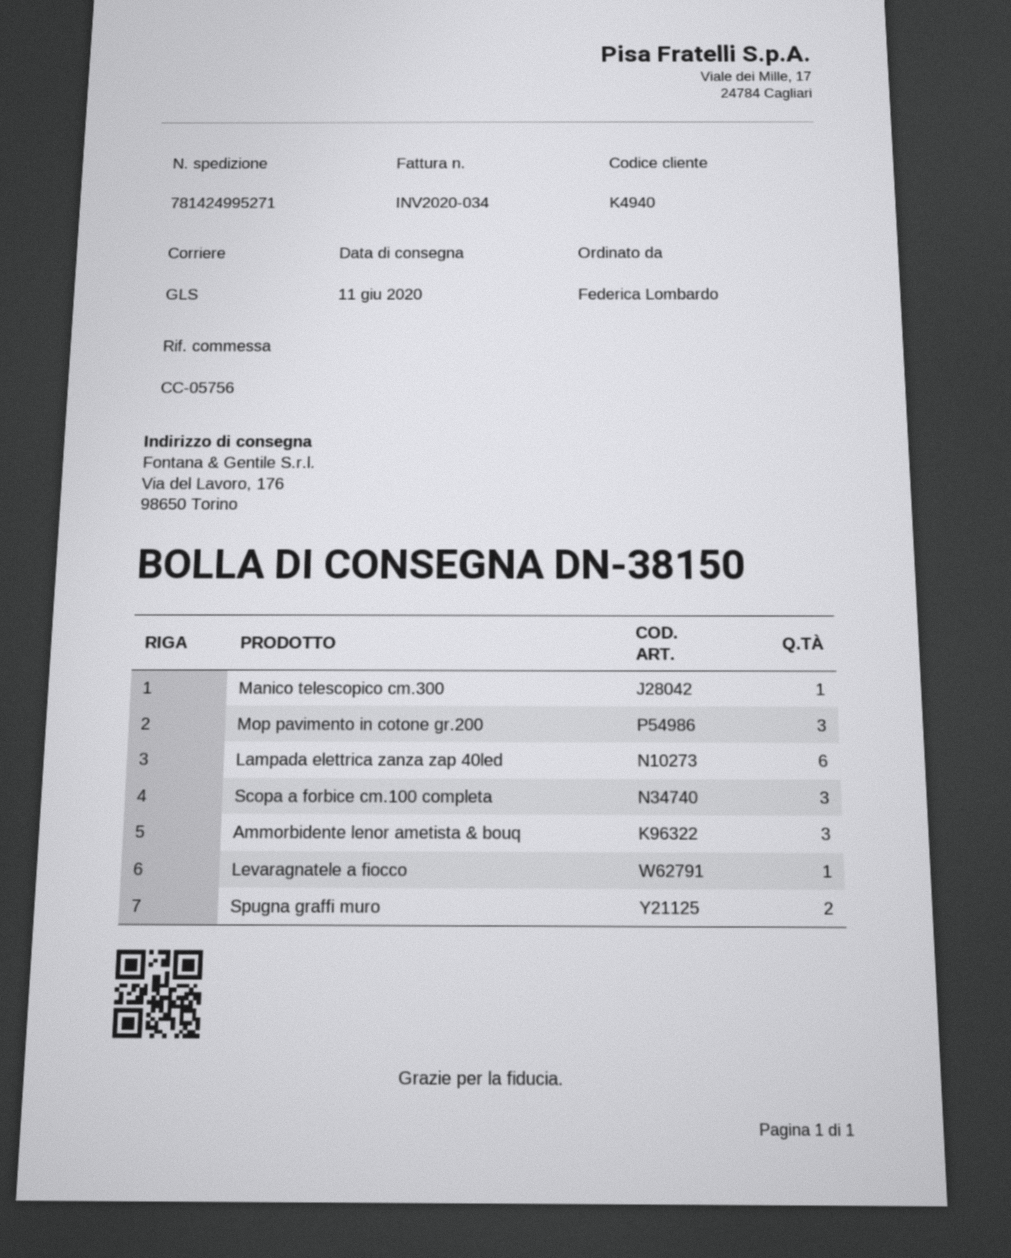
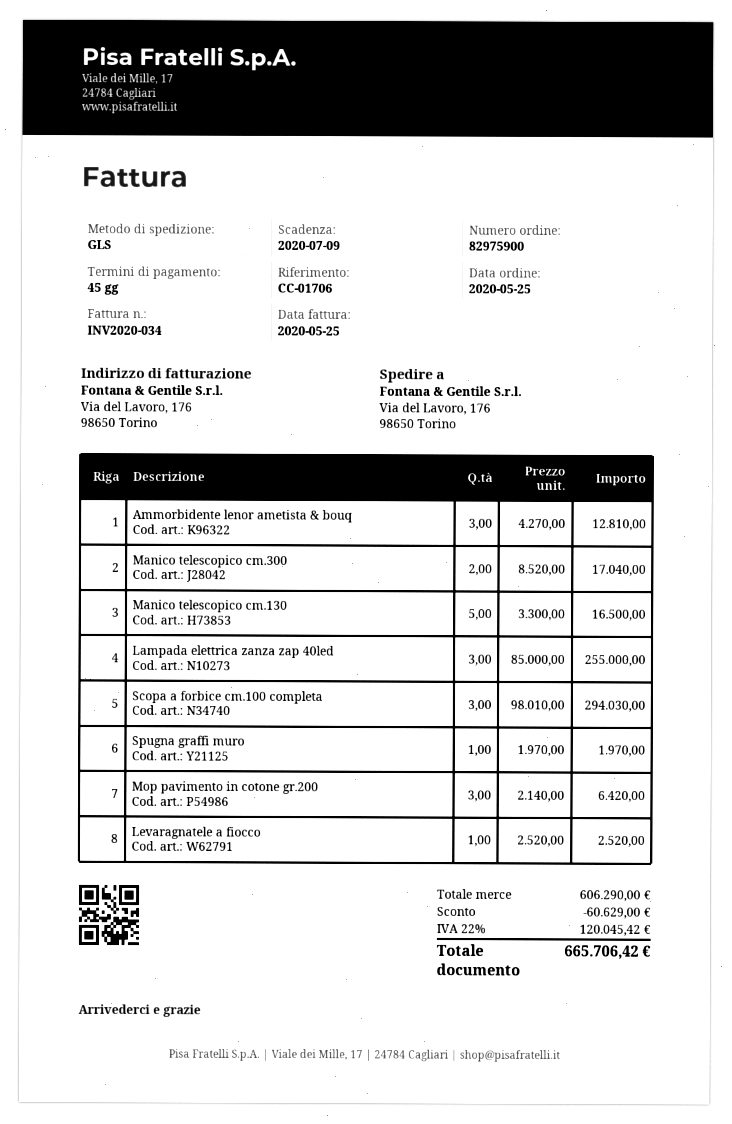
reference: CC-05756 -> CC-01706
Manico telescopico cm.300: 1 -> 2
Lampada elettrica zanza zap 40led: 6 -> 3
Spugna graffi muro: 2 -> 1
Manico telescopico cm.130: none -> 5

